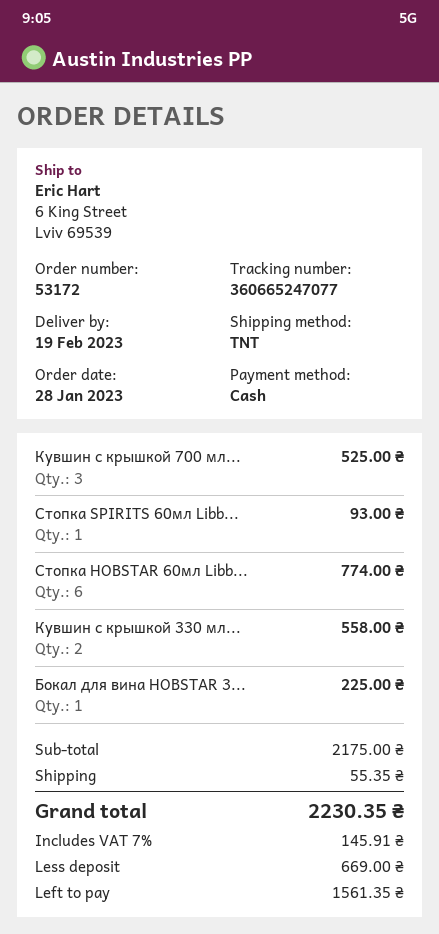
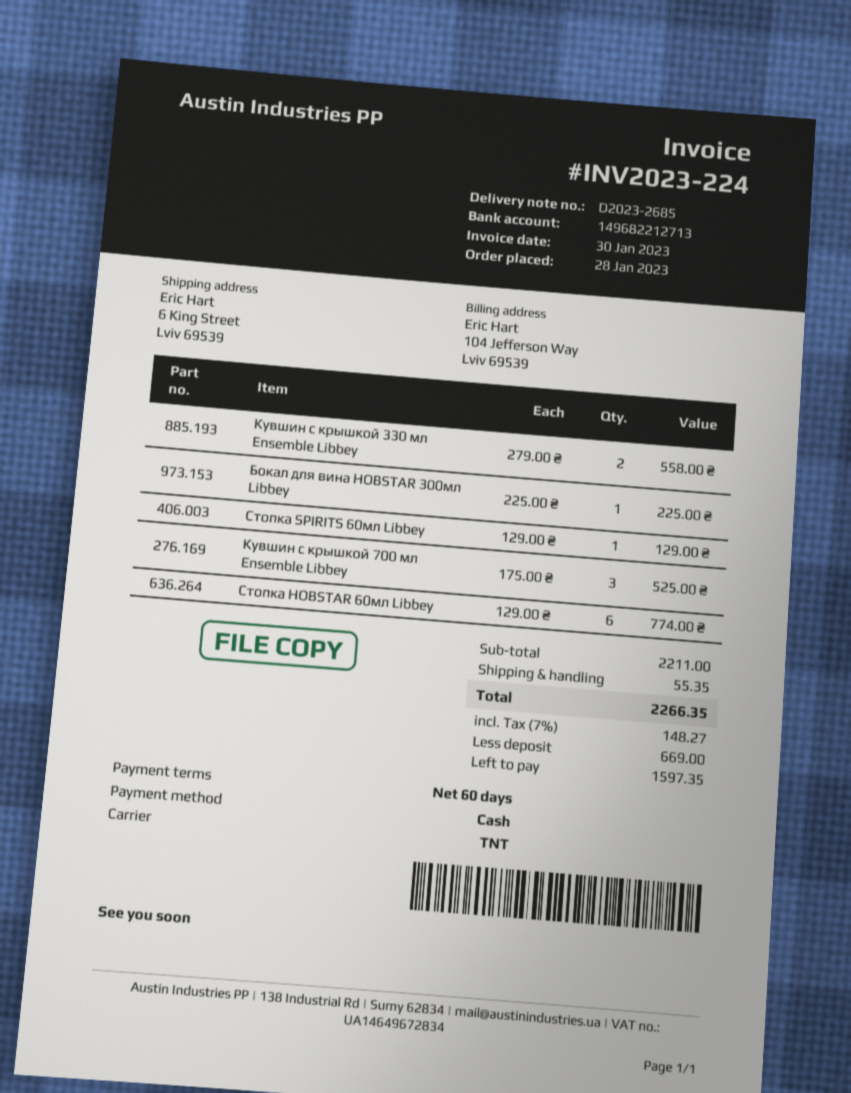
Стопка SPIRITS 60мл Libb...: 1 for 93.00 -> 1 for 129.00
subtotal: 2175.00 -> 2211.00
tax: 7% = 145.91 -> 7% = 148.27
total: 2230.35 -> 2266.35
balance: 1561.35 -> 1597.35

